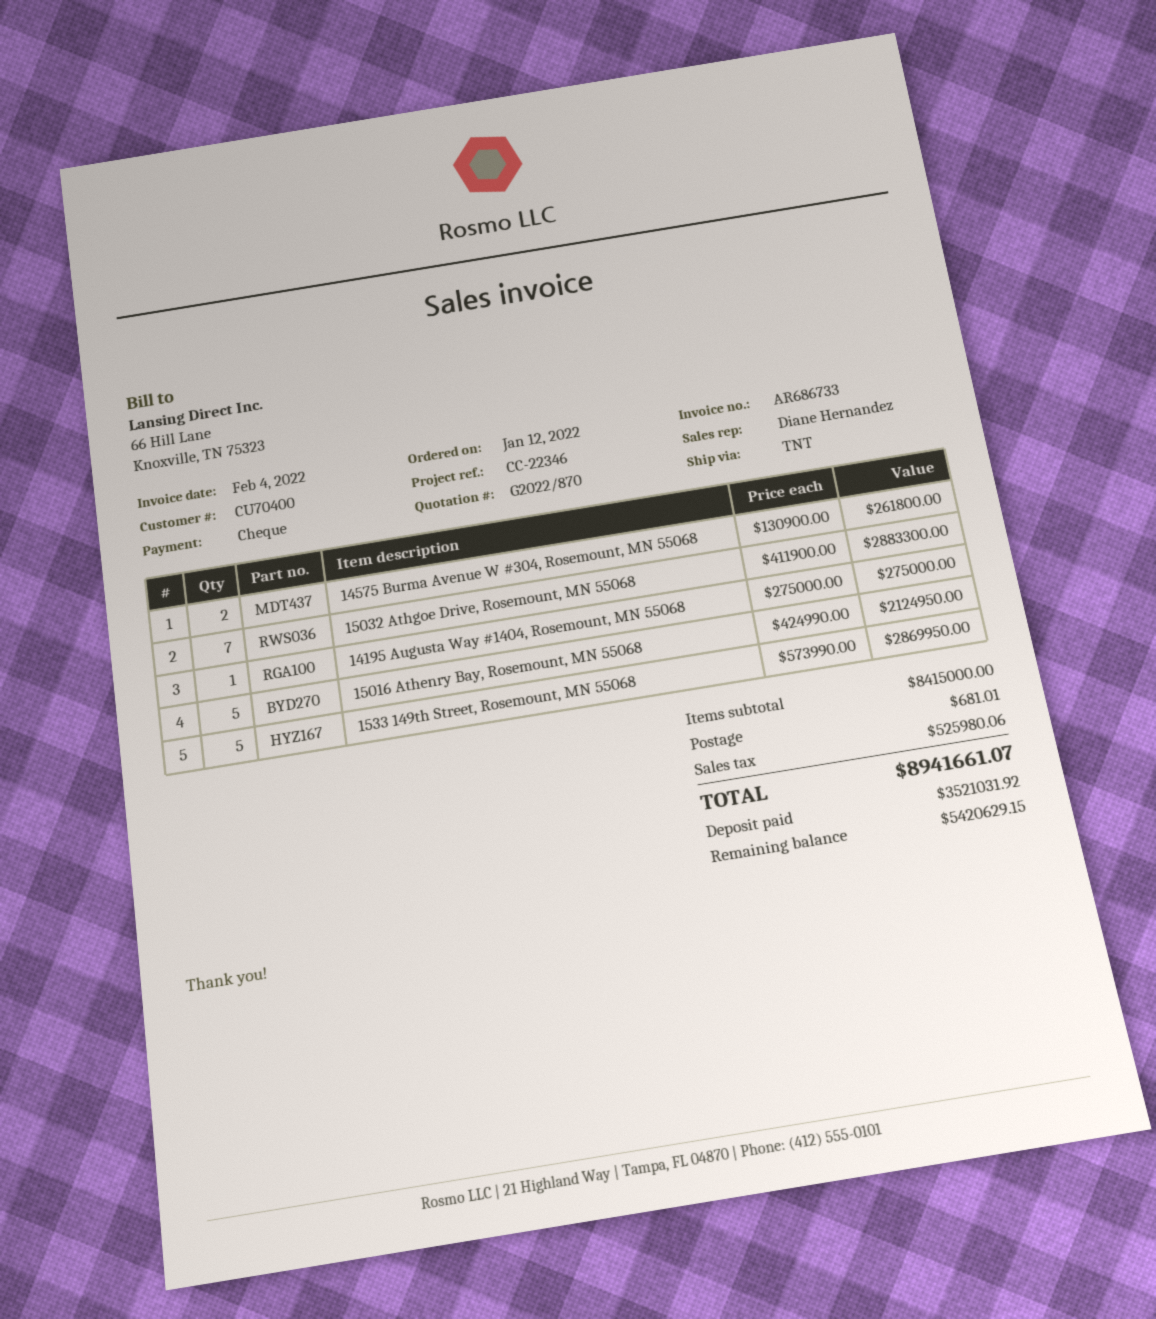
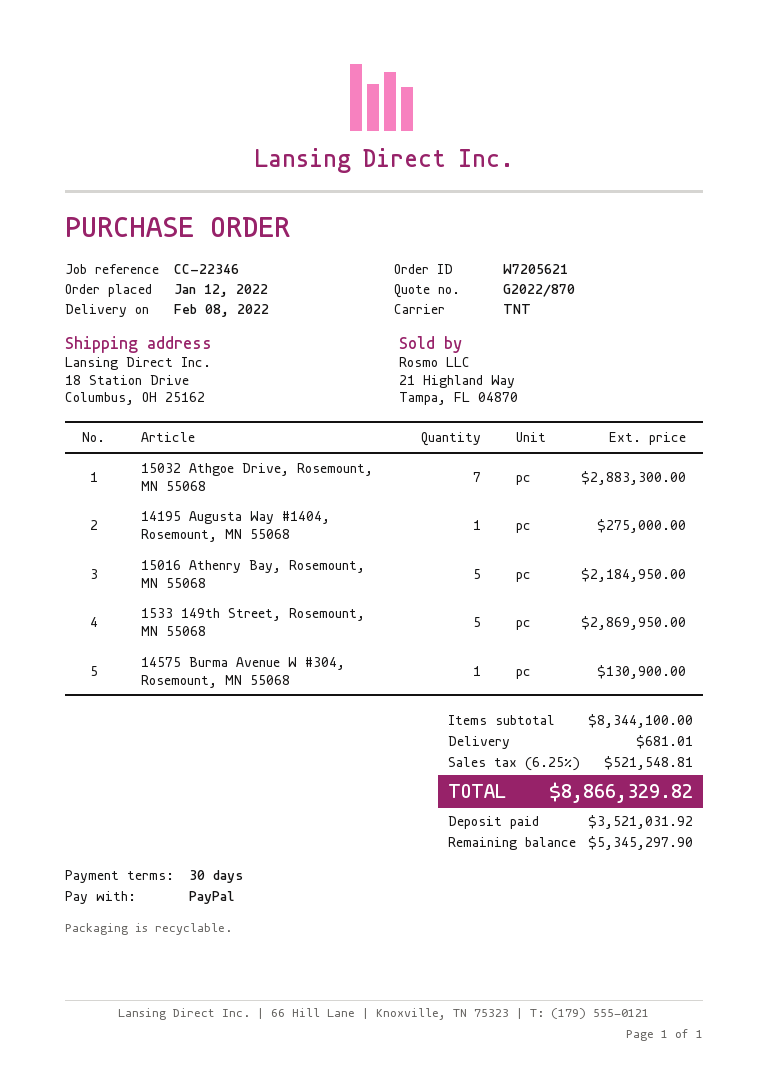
payment method: cheque -> PayPal
14575 Burma Avenue W #304, Rosemount, MN 55068: 2 for 261800.00 -> 1 for 130900.00
15016 Athenry Bay, Rosemount, MN 55068: 5 for 2124950.00 -> 5 for 2184950.00
subtotal: 8415000.00 -> 8344100.00
tax: 525980.06 -> 521548.81
total: 8941661.07 -> 8866329.82
balance: 5420629.15 -> 5345297.90

